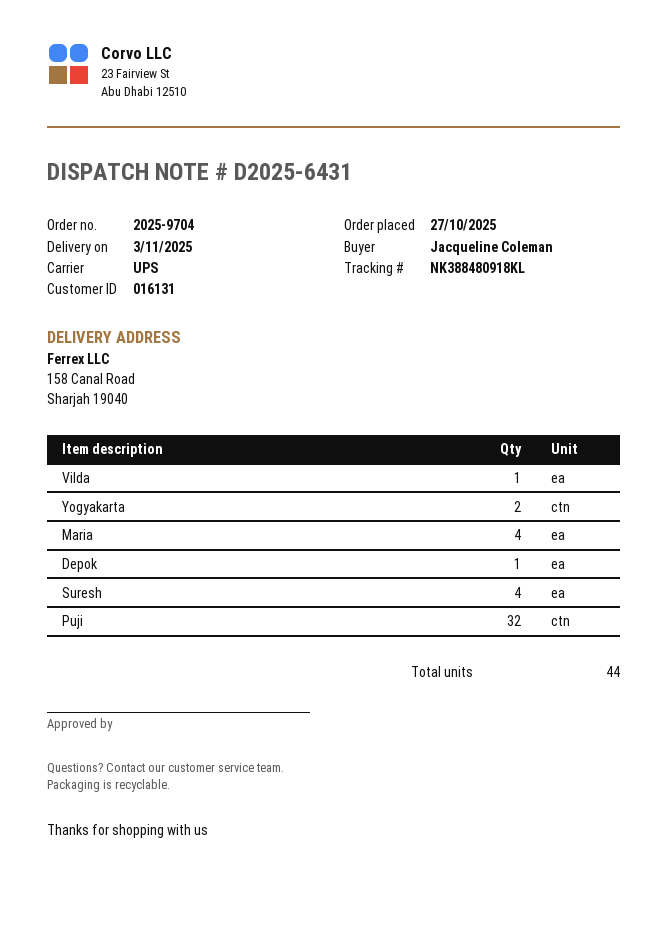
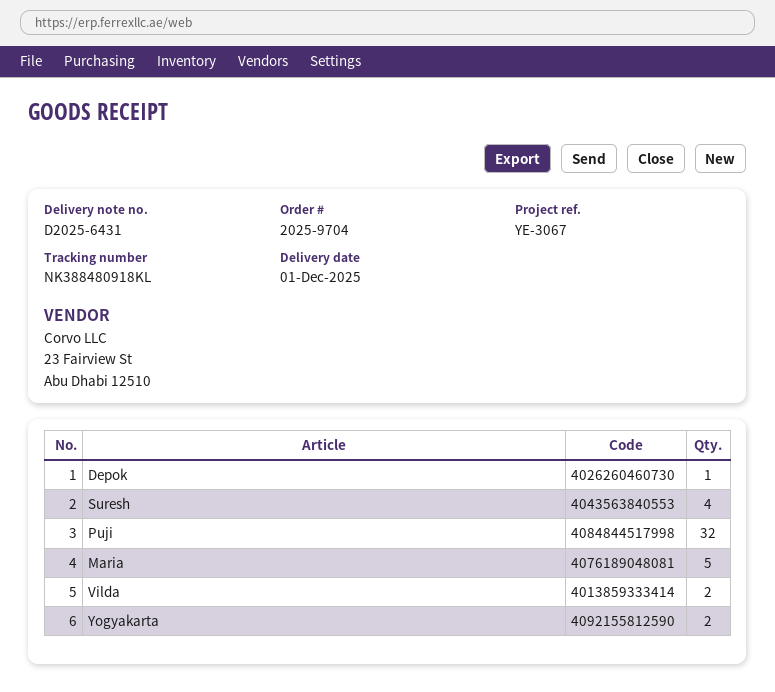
delivery date: 2025-11-03 -> 2025-12-01
Vilda: 1 -> 2
Maria: 4 -> 5

